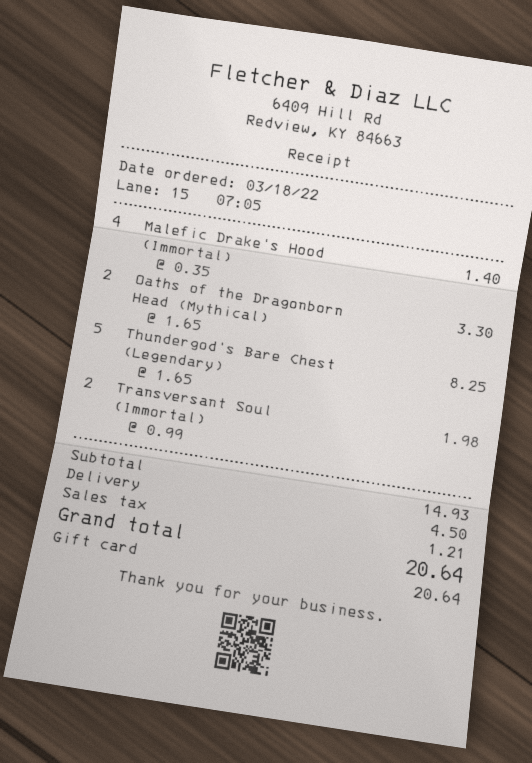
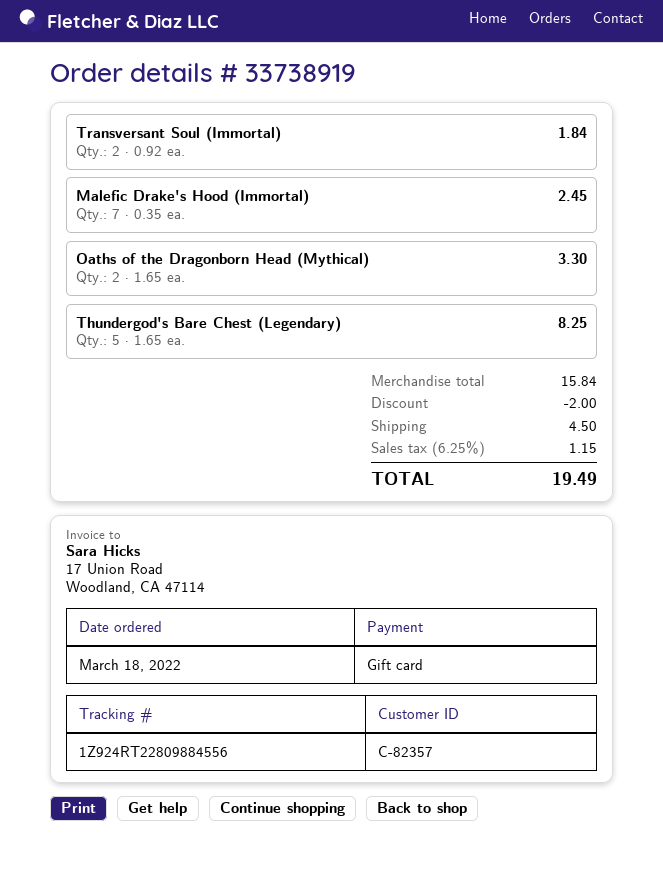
Malefic Drake's Hood (Immortal): 4 x 0.35 = 1.40 -> 7 x 0.35 = 2.45
Transversant Soul (Immortal): 2 x 0.99 = 1.98 -> 2 x 0.92 = 1.84
subtotal: 14.93 -> 15.84
discount: none -> 2.00
tax: 1.21 -> 1.15
total: 20.64 -> 19.49

